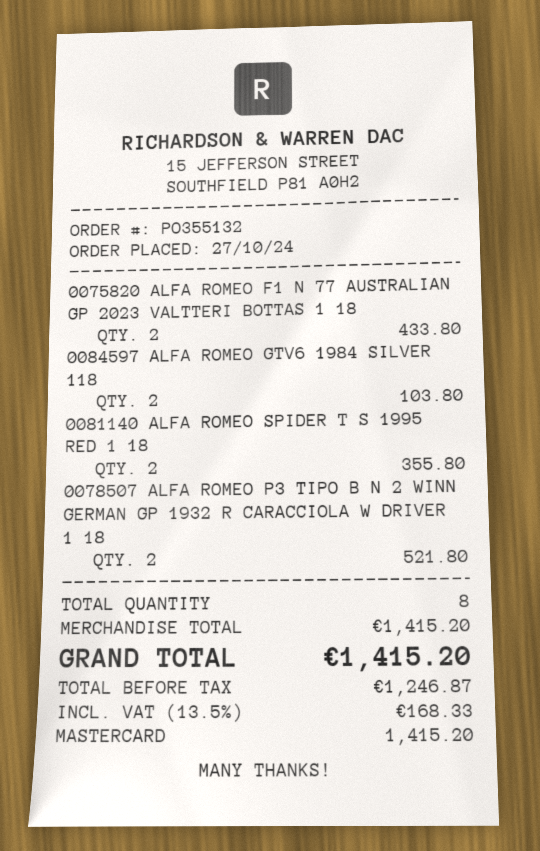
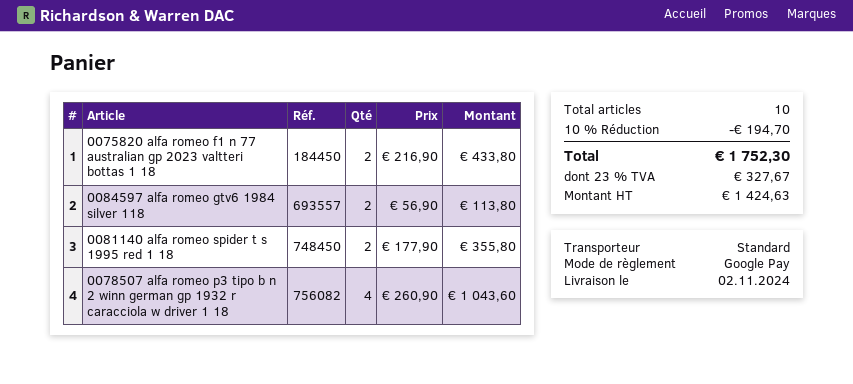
payment method: Mastercard -> Google Pay
0084597 ALFA ROMEO GTV6 1984 SILVER 118: 2 for 103.80 -> 2 for 113.80
0078507 ALFA ROMEO P3 TIPO B N 2 WINN GERMAN GP 1932 R CARACCIOLA W DRIVER 1 18: 2 for 521.80 -> 4 for 1043.60
total quantity: 8 -> 10
discount: none -> 10% = 194.70
net: 1246.87 -> 1424.63
tax: 13.5% = 168.33 -> 23% = 327.67
total: 1415.20 -> 1752.30

